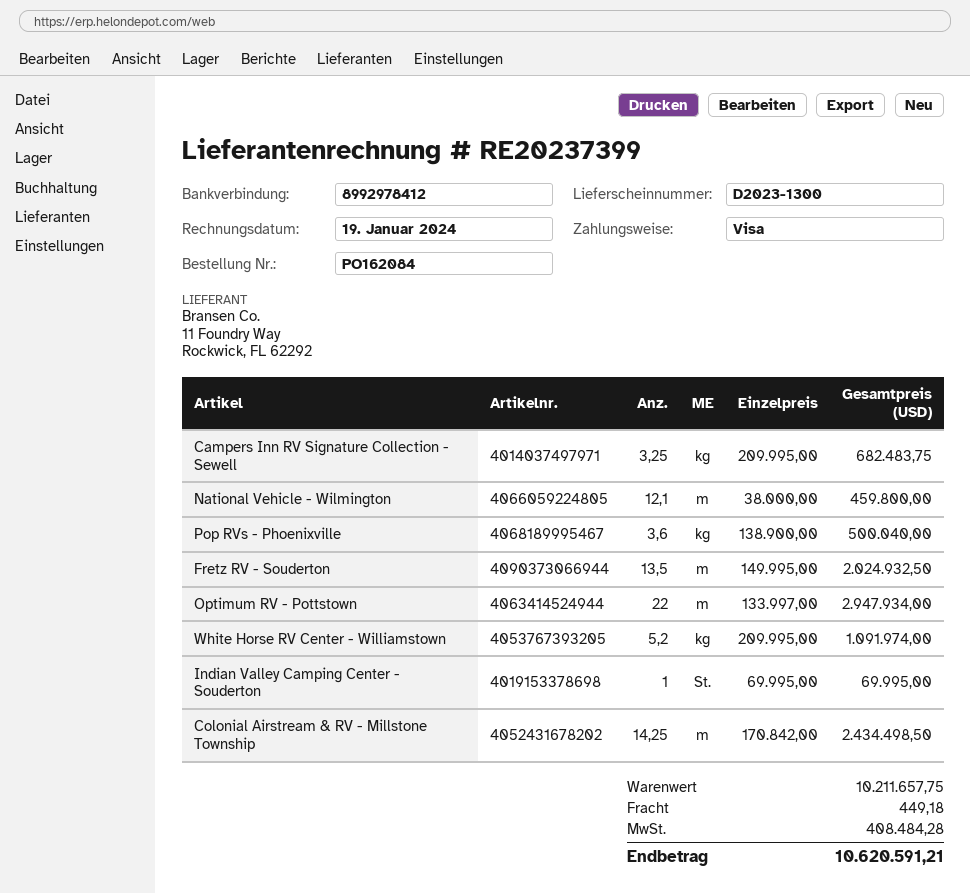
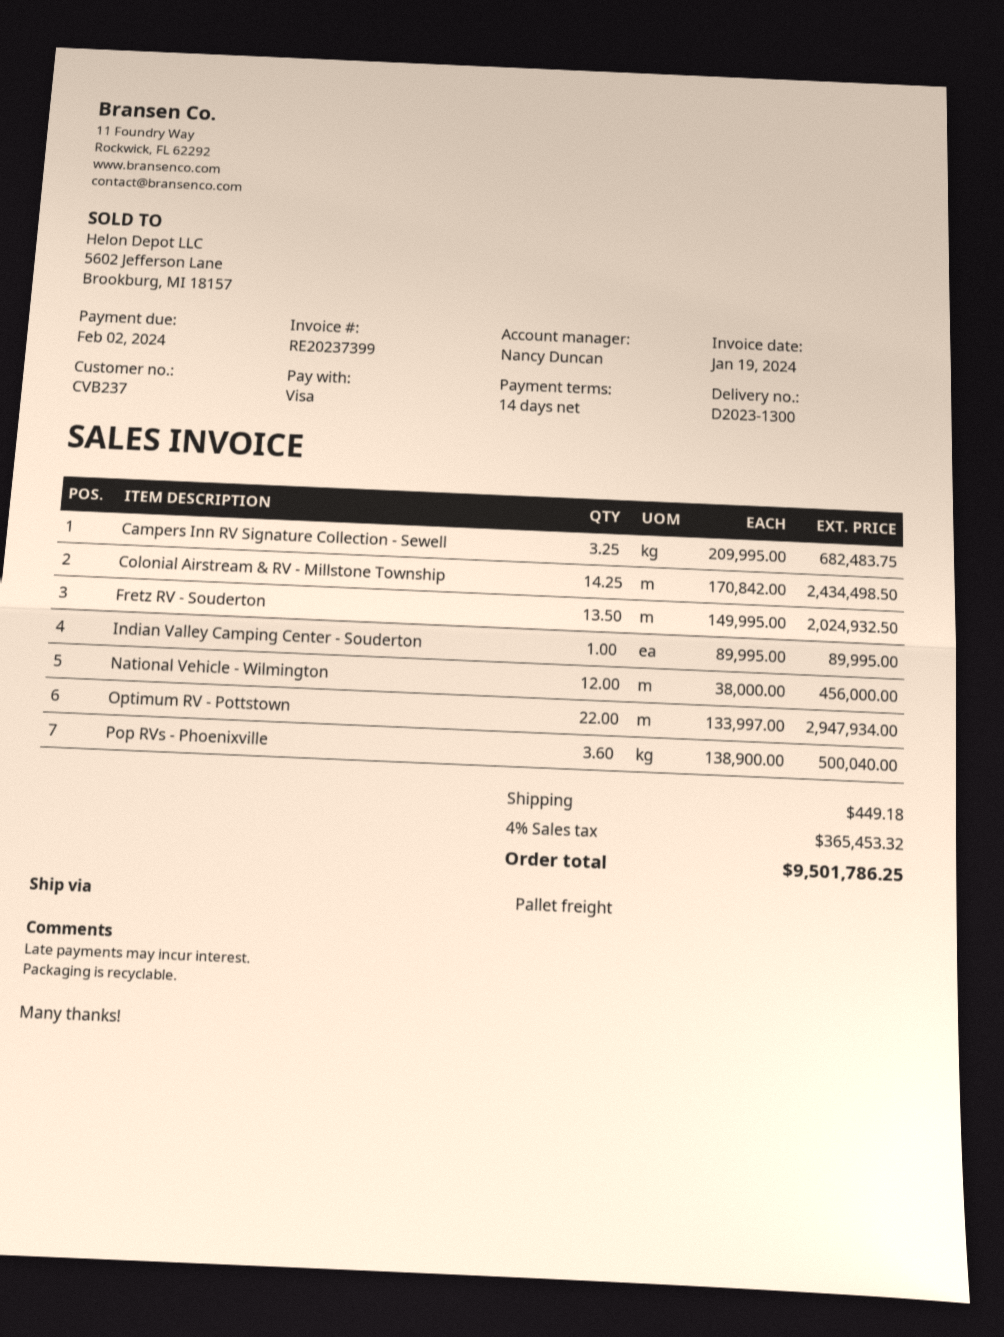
National Vehicle - Wilmington: 12.1 x 38000.00 = 459800.00 -> 12 x 38000.00 = 456000.00
White Horse RV Center - Williamstown: 5.2 x 209995.00 = 1091974.00 -> none
Indian Valley Camping Center - Souderton: 1 x 69995.00 = 69995.00 -> 1 x 89995.00 = 89995.00
tax: 408484.28 -> 365453.32
total: 10620591.21 -> 9501786.25

